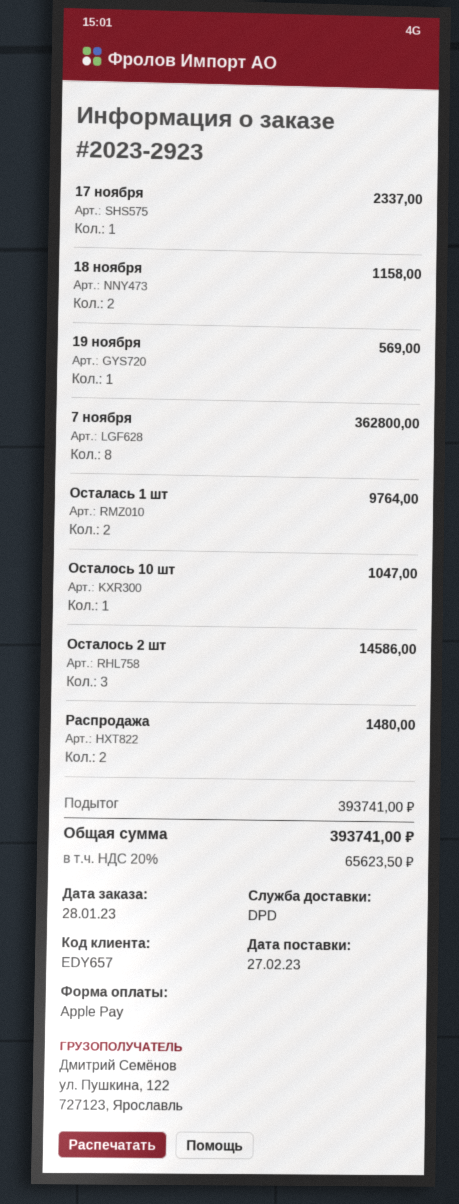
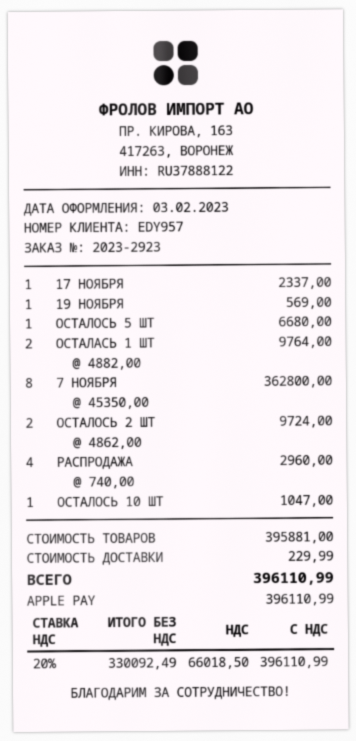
order date: 2023-01-28 -> 2023-02-03
customer number: EDY657 -> EDY957
18 ноября: 2 for 1158.00 -> none
Осталось 2 шт: 3 for 14586.00 -> 2 for 9724.00
Распродажа: 2 for 1480.00 -> 4 for 2960.00
ОСТАЛОСЬ 5 ШТ: none -> 1 for 6680.00
subtotal: 393741.00 -> 395881.00
shipping: none -> 229.99
tax: 20% = 65623.50 -> 20% = 66018.50
total: 393741.00 -> 396110.99

